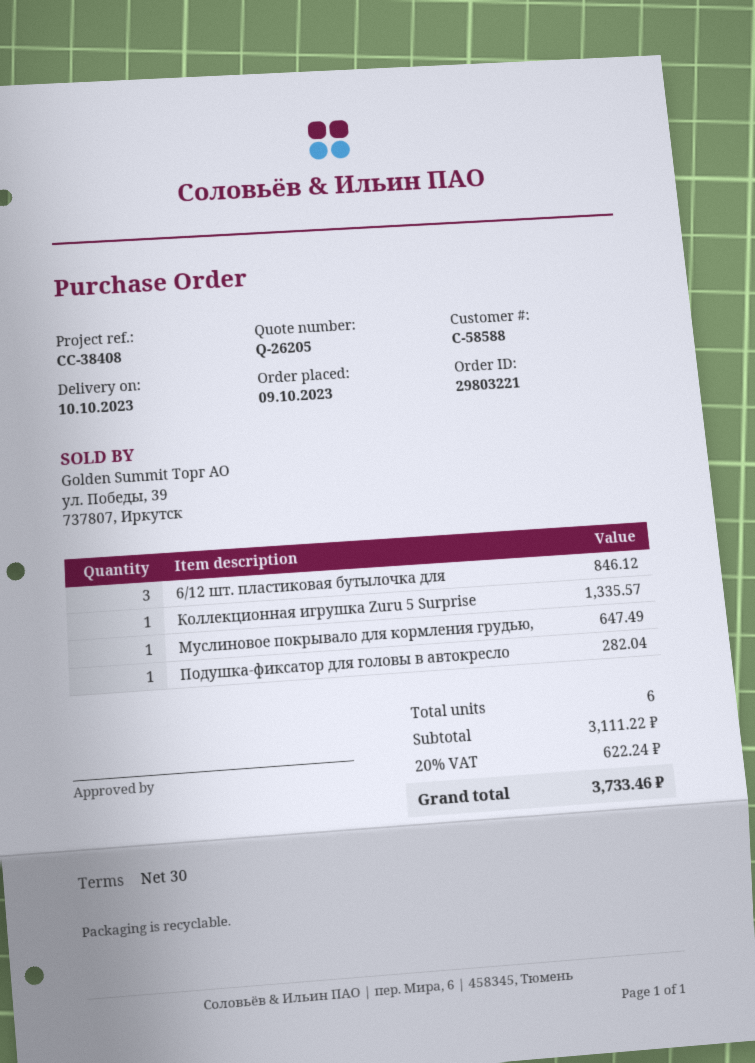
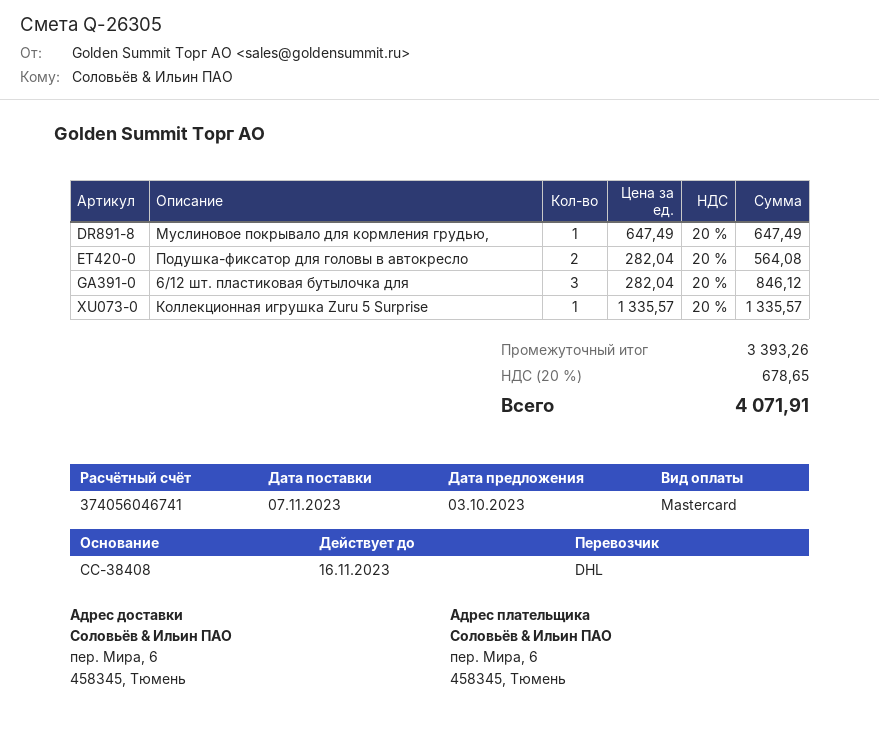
quote number: Q-26205 -> Q-26305
delivery date: 2023-10-10 -> 2023-11-07
Подушка-фиксатор для головы в автокресло: 1 for 282.04 -> 2 for 564.08
subtotal: 3111.22 -> 3393.26
tax: 20% = 622.24 -> 20% = 678.65
total: 3733.46 -> 4071.91

